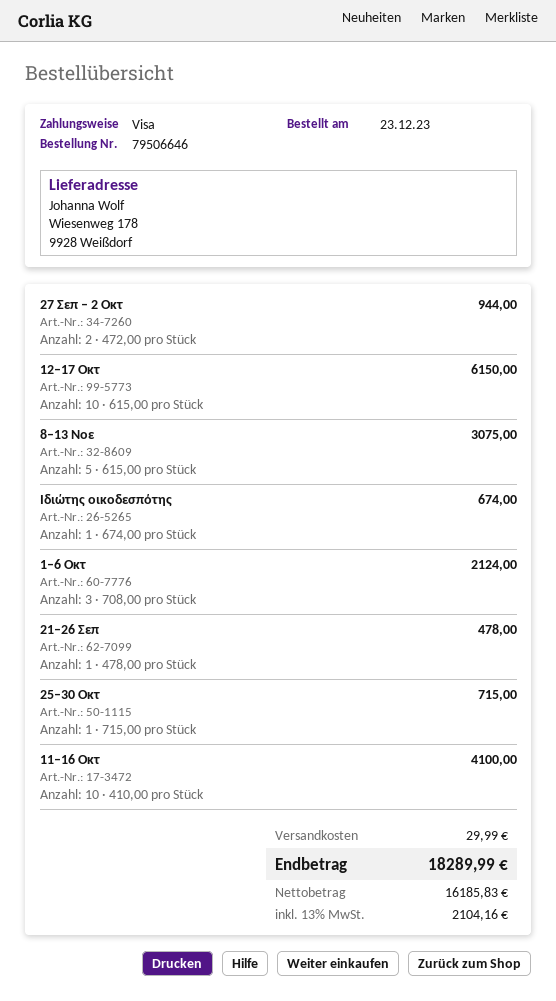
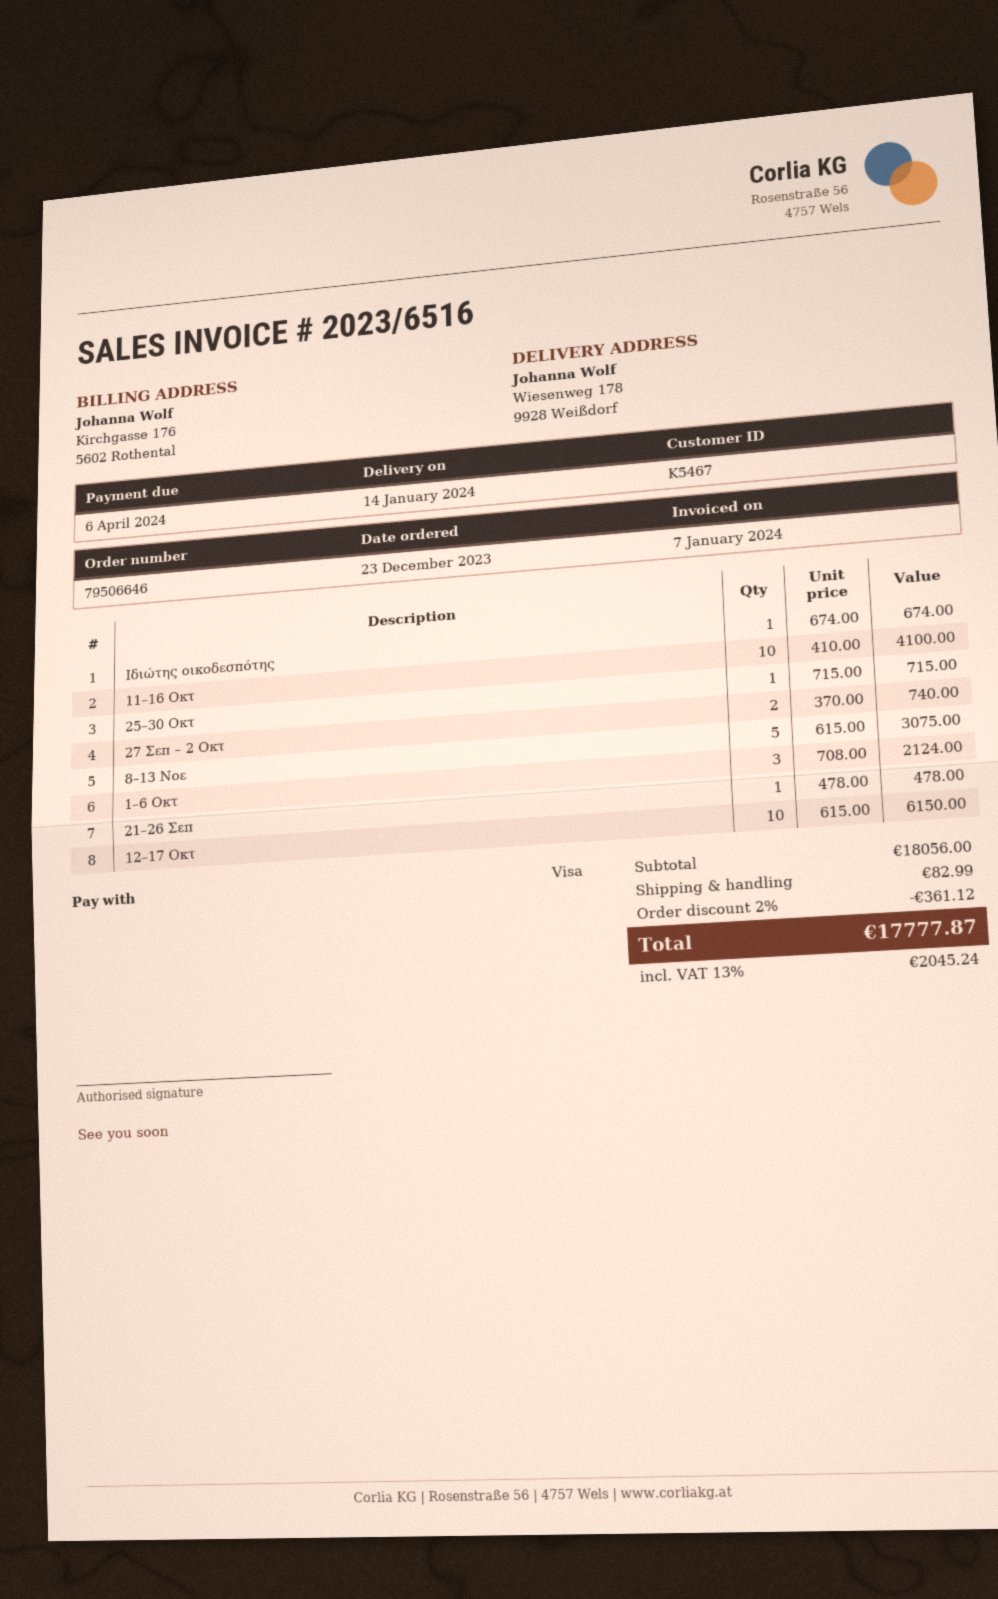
27 Σεπ – 2 Οκτ: 2 x 472.00 = 944.00 -> 2 x 370.00 = 740.00
discount: none -> 2% = 361.12
shipping: 29.99 -> 82.99
tax: 13% = 2104.16 -> 13% = 2045.24
total: 18289.99 -> 17777.87

